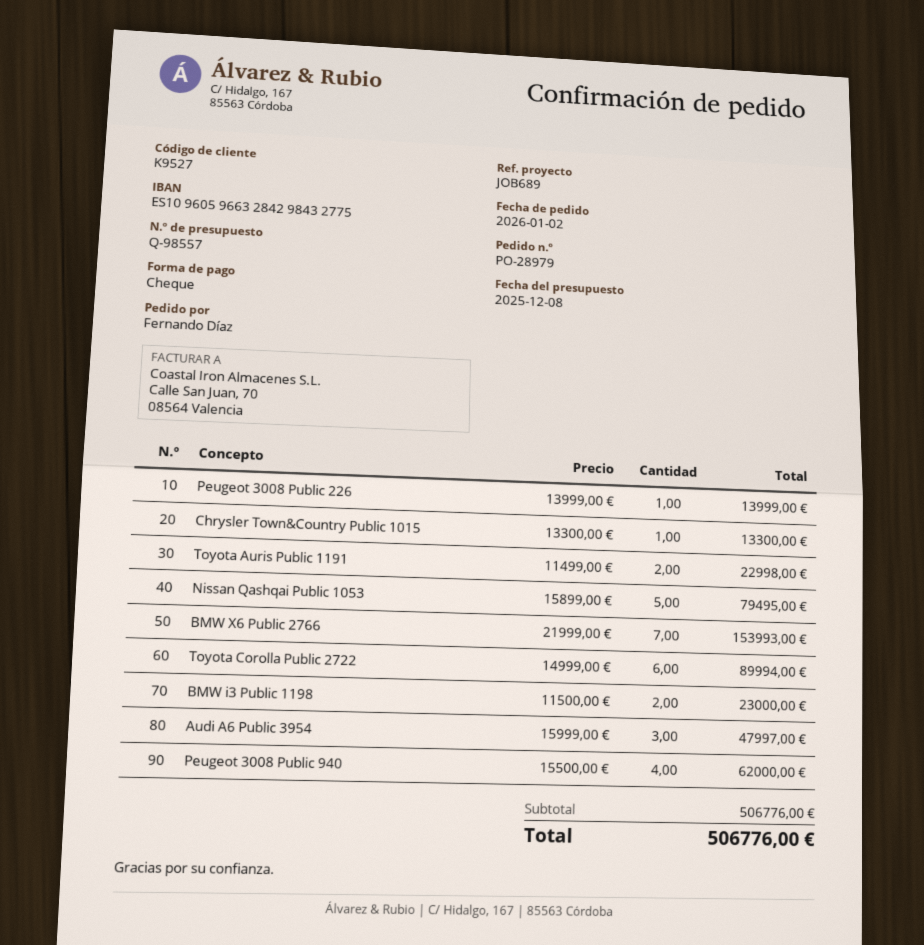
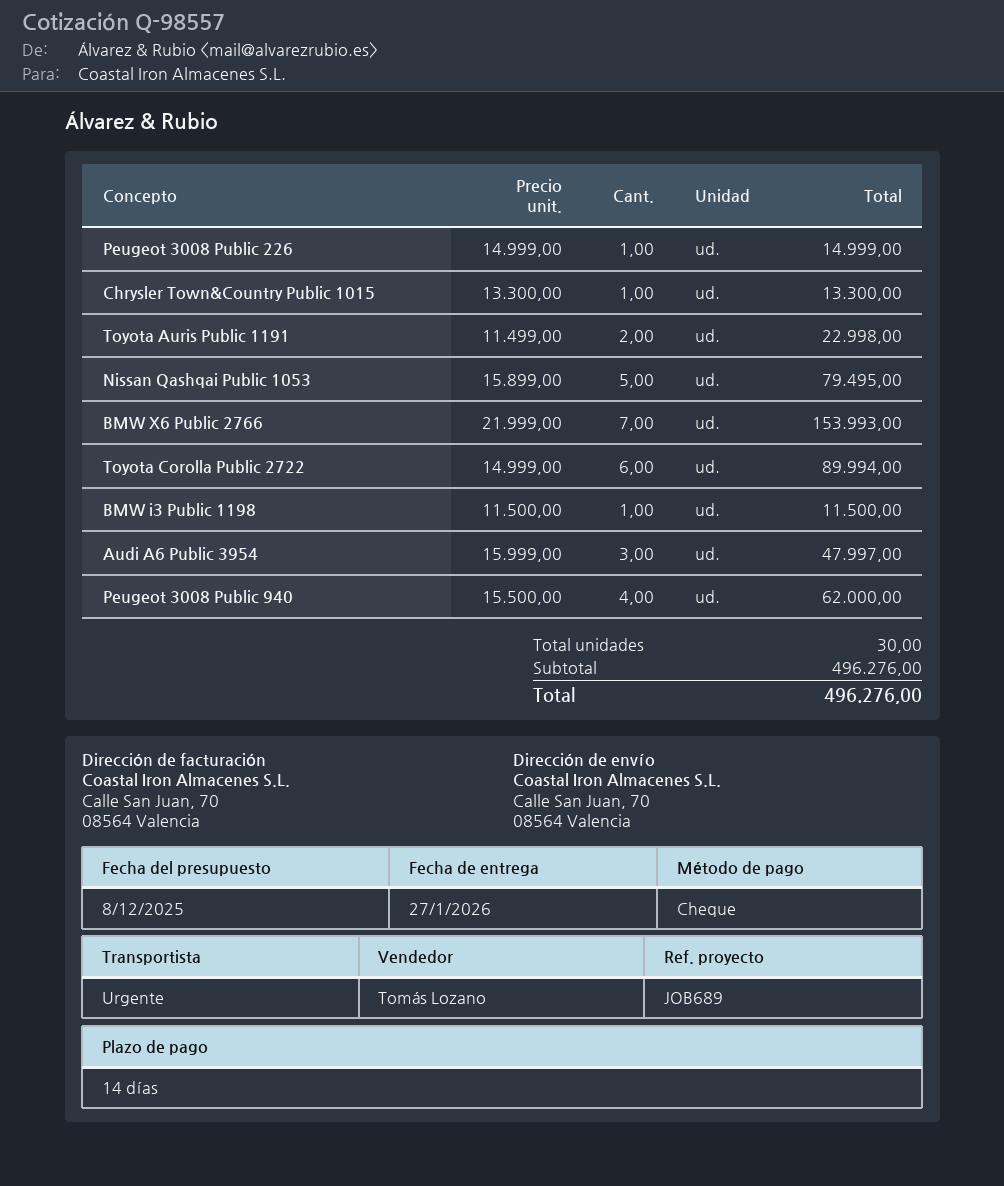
Peugeot 3008 Public 226: 1 x 13999.00 = 13999.00 -> 1 x 14999.00 = 14999.00
BMW i3 Public 1198: 2 x 11500.00 = 23000.00 -> 1 x 11500.00 = 11500.00
subtotal: 506776.00 -> 496276.00
total: 506776.00 -> 496276.00

